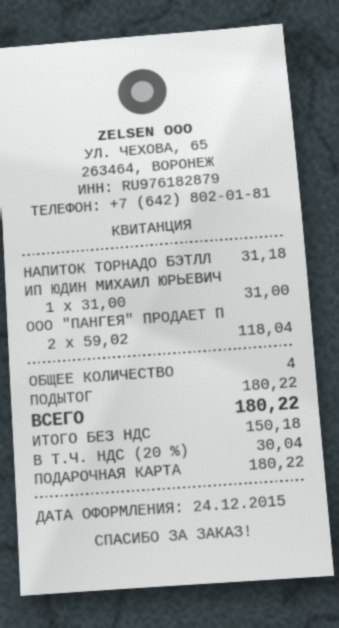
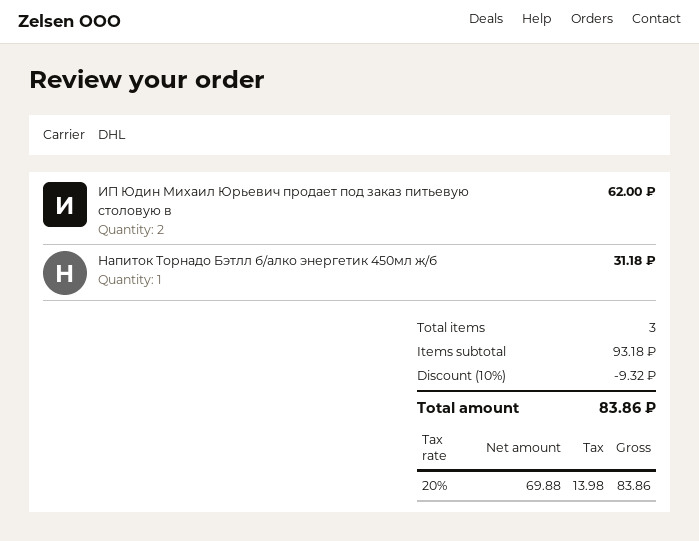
ИП ЮДИН МИХАИЛ ЮРЬЕВИЧ: 1 for 31.00 -> 2 for 62.00
ООО "ПАНГЕЯ" ПРОДАЕТ П: 2 for 118.04 -> none
total quantity: 4 -> 3
subtotal: 180.22 -> 93.18
discount: none -> 10% = 9.32
net: 150.18 -> 69.88
tax: 20% = 30.04 -> 20% = 13.98
total: 180.22 -> 83.86

